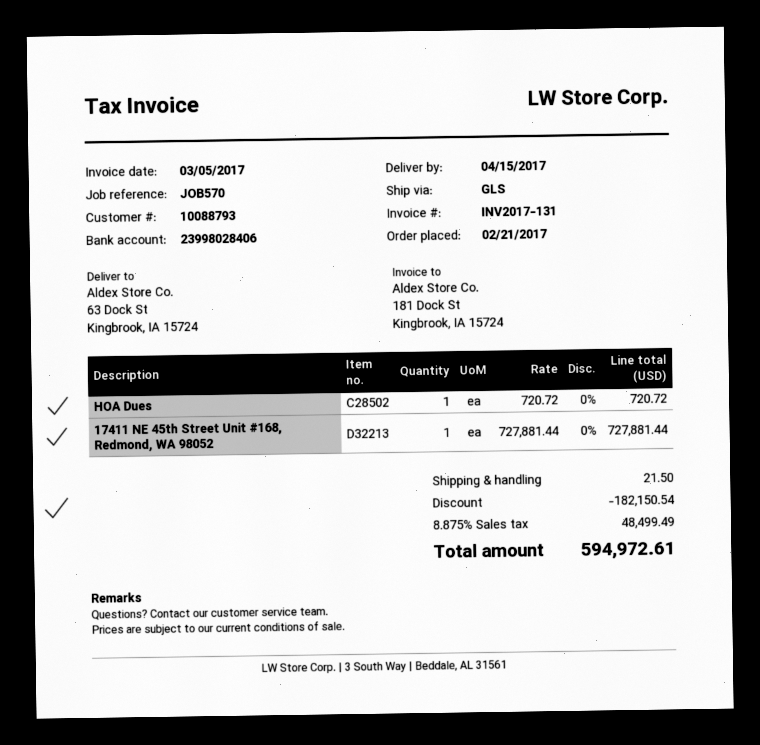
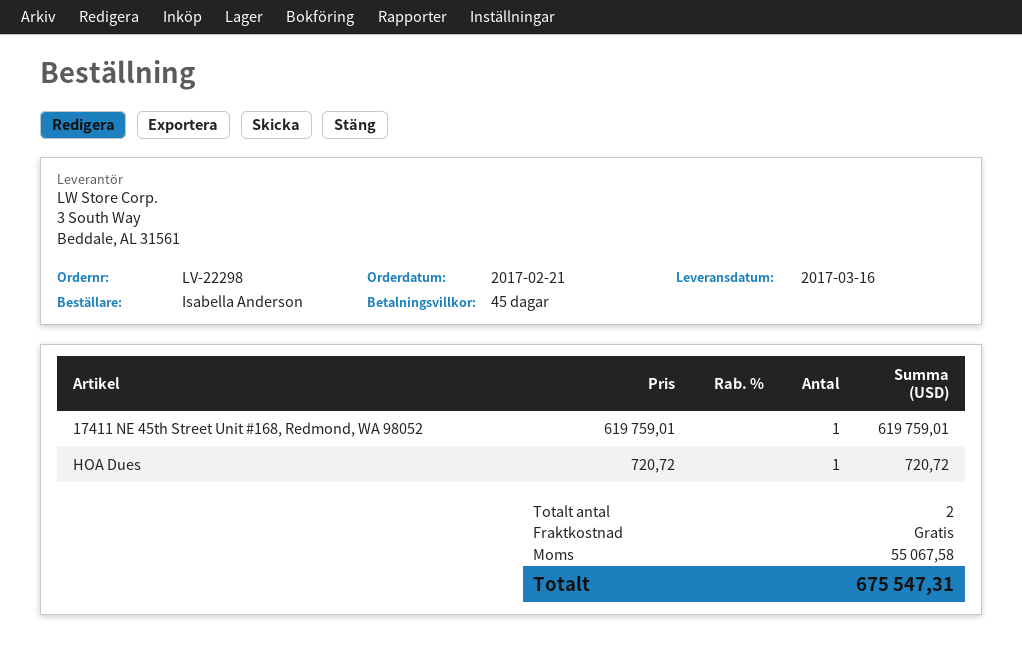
delivery date: 2017-04-15 -> 2017-03-16
17411 NE 45th Street Unit #168, Redmond, WA 98052: 1 x 727881.44 = 727881.44 -> 1 x 619759.01 = 619759.01
discount: 182150.54 -> none
shipping: 21.50 -> 0.00
tax: 48499.49 -> 55067.58
total: 594972.61 -> 675547.31

